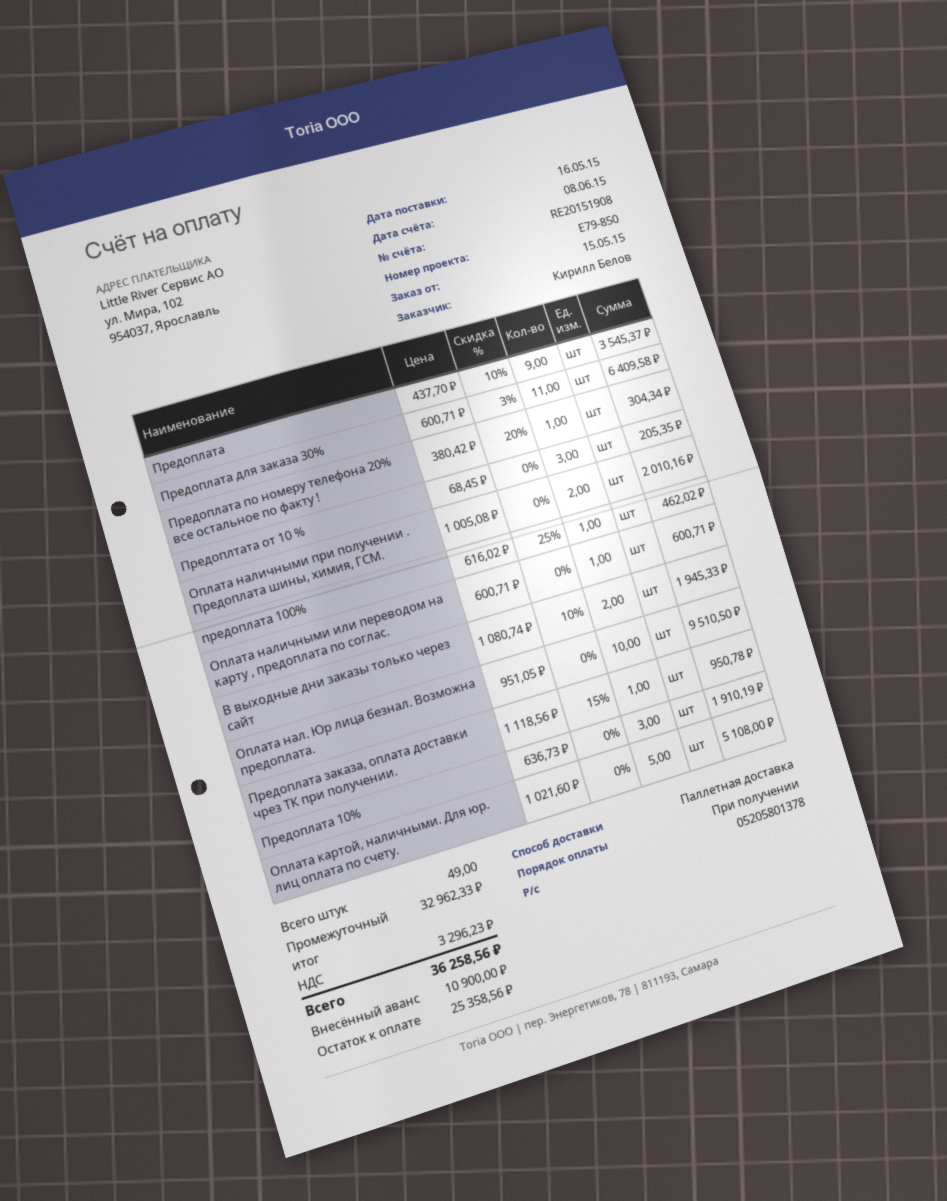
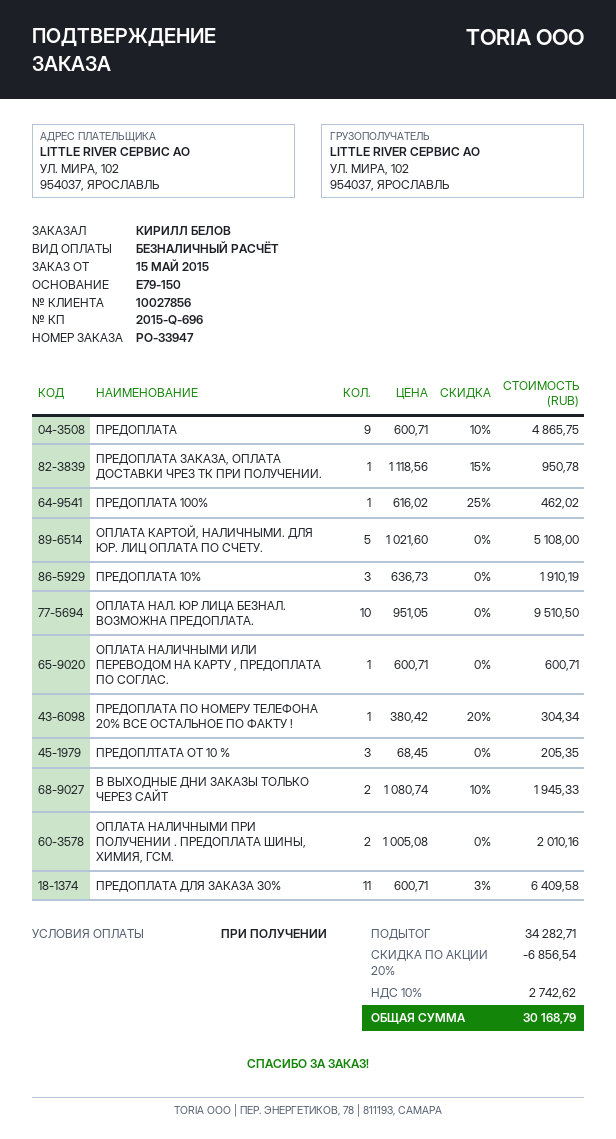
reference: E79-850 -> E79-150
Предоплата: 9 x 437.70 - 10% = 3545.37 -> 9 x 600.71 - 10% = 4865.75
subtotal: 32962.33 -> 34282.71
discount: none -> 20% = 6856.54
tax: 3296.23 -> 2742.62
total: 36258.56 -> 30168.79

